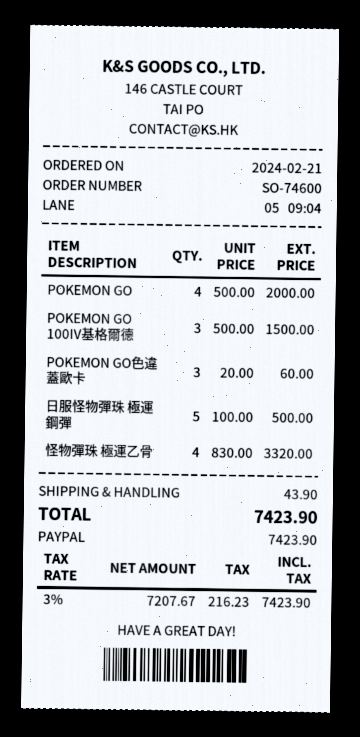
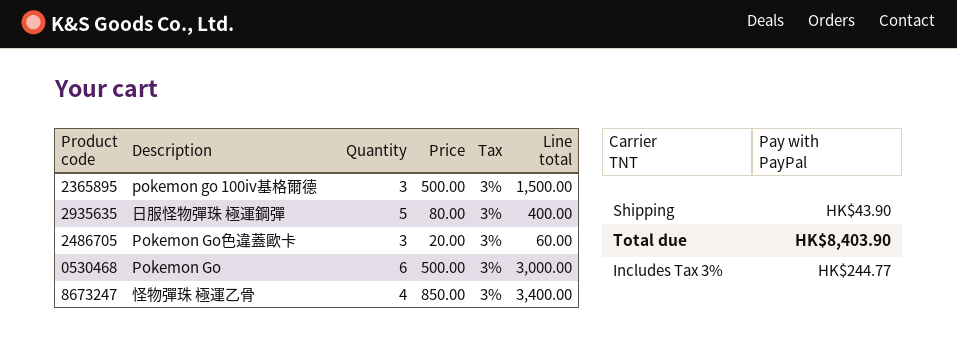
POKEMON GO: 4 x 500.00 = 2000.00 -> 6 x 500.00 = 3000.00
日服怪物彈珠 極運鋼彈: 5 x 100.00 = 500.00 -> 5 x 80.00 = 400.00
怪物彈珠 極運乙骨: 4 x 830.00 = 3320.00 -> 4 x 850.00 = 3400.00
tax: 3% = 216.23 -> 3% = 244.77
total: 7423.90 -> 8403.90

